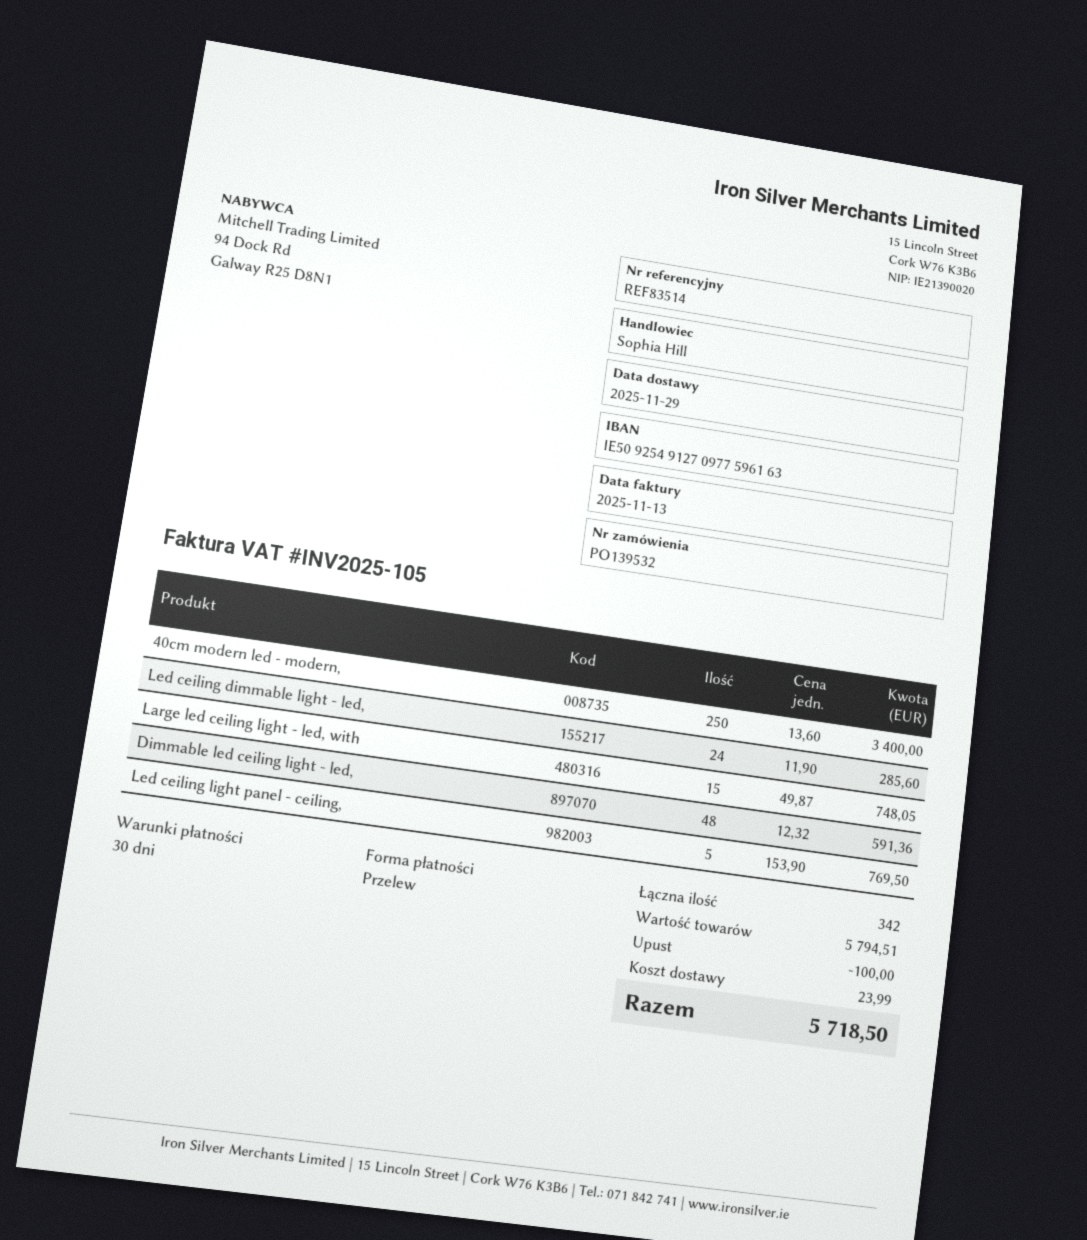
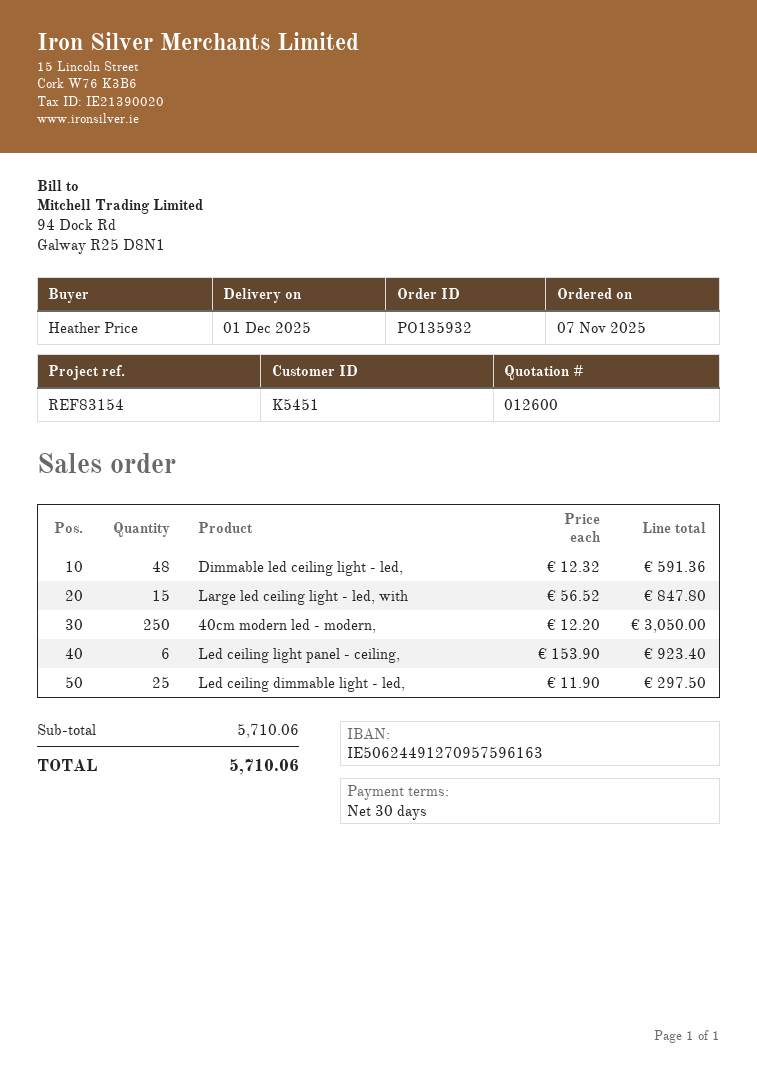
order number: PO139532 -> PO135932
delivery date: 2025-11-29 -> 2025-12-01
reference: REF83514 -> REF83154
bank account: IE50925491270977596163 -> IE50624491270957596163
40cm modern led - modern,: 250 x 13.60 = 3400.00 -> 250 x 12.20 = 3050.00
Led ceiling dimmable light - led,: 24 x 11.90 = 285.60 -> 25 x 11.90 = 297.50
Large led ceiling light - led, with: 15 x 49.87 = 748.05 -> 15 x 56.52 = 847.80
Led ceiling light panel - ceiling,: 5 x 153.90 = 769.50 -> 6 x 153.90 = 923.40
subtotal: 5794.51 -> 5710.06
discount: 100.00 -> none
shipping: 23.99 -> none
total: 5718.50 -> 5710.06

